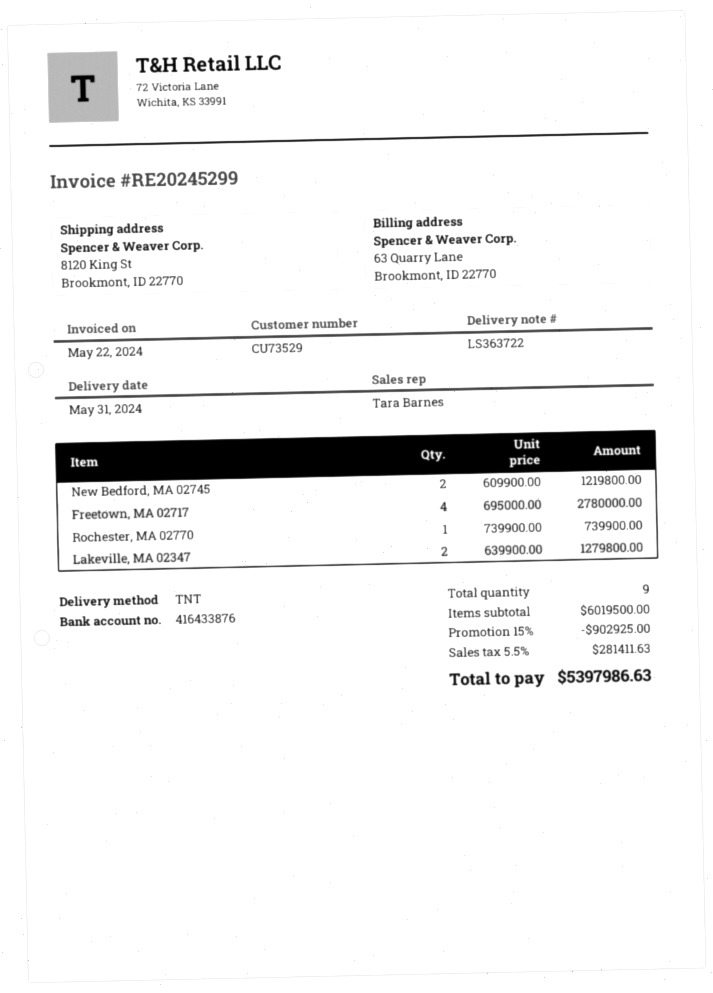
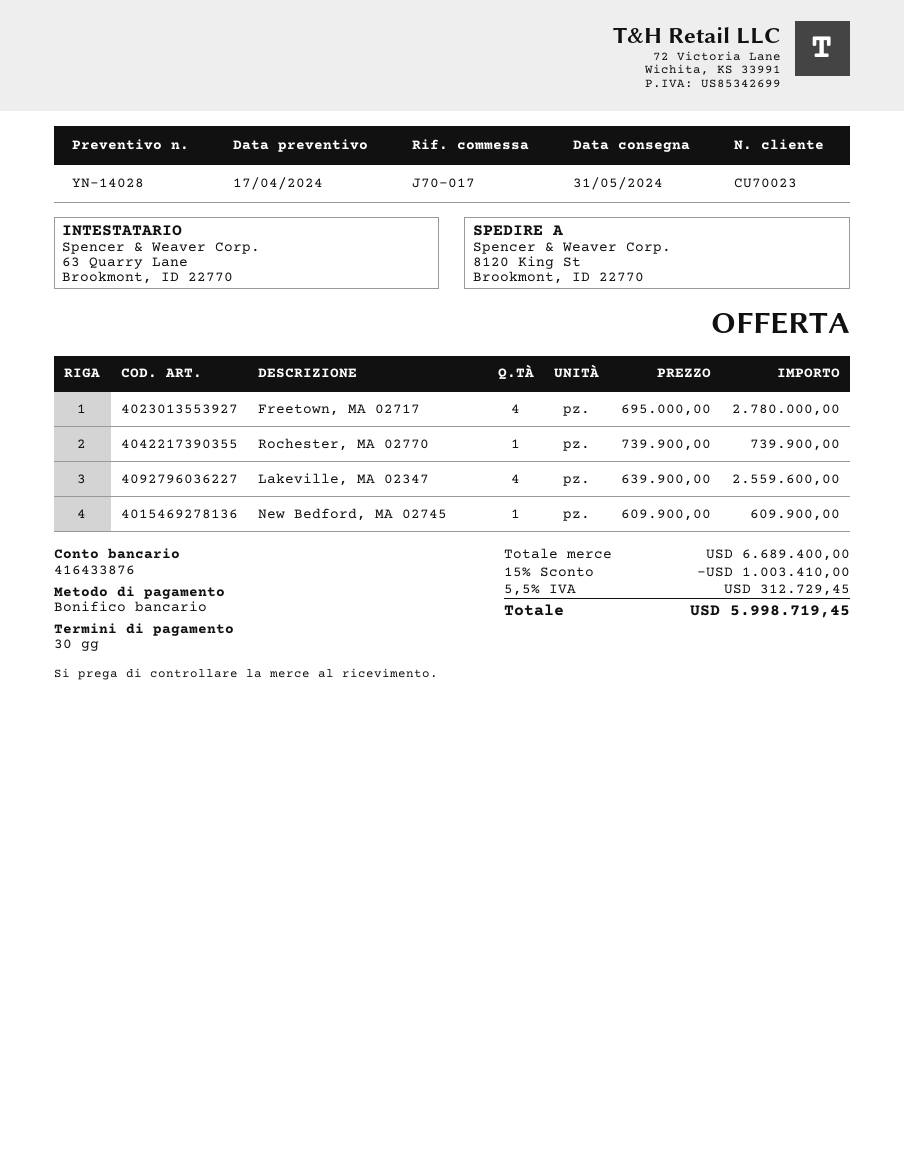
customer number: CU73529 -> CU70023
New Bedford, MA 02745: 2 x 609900.00 = 1219800.00 -> 1 x 609900.00 = 609900.00
Lakeville, MA 02347: 2 x 639900.00 = 1279800.00 -> 4 x 639900.00 = 2559600.00
subtotal: 6019500.00 -> 6689400.00
discount: 15% = 902925.00 -> 15% = 1003410.00
tax: 5.5% = 281411.63 -> 5.5% = 312729.45
total: 5397986.63 -> 5998719.45

